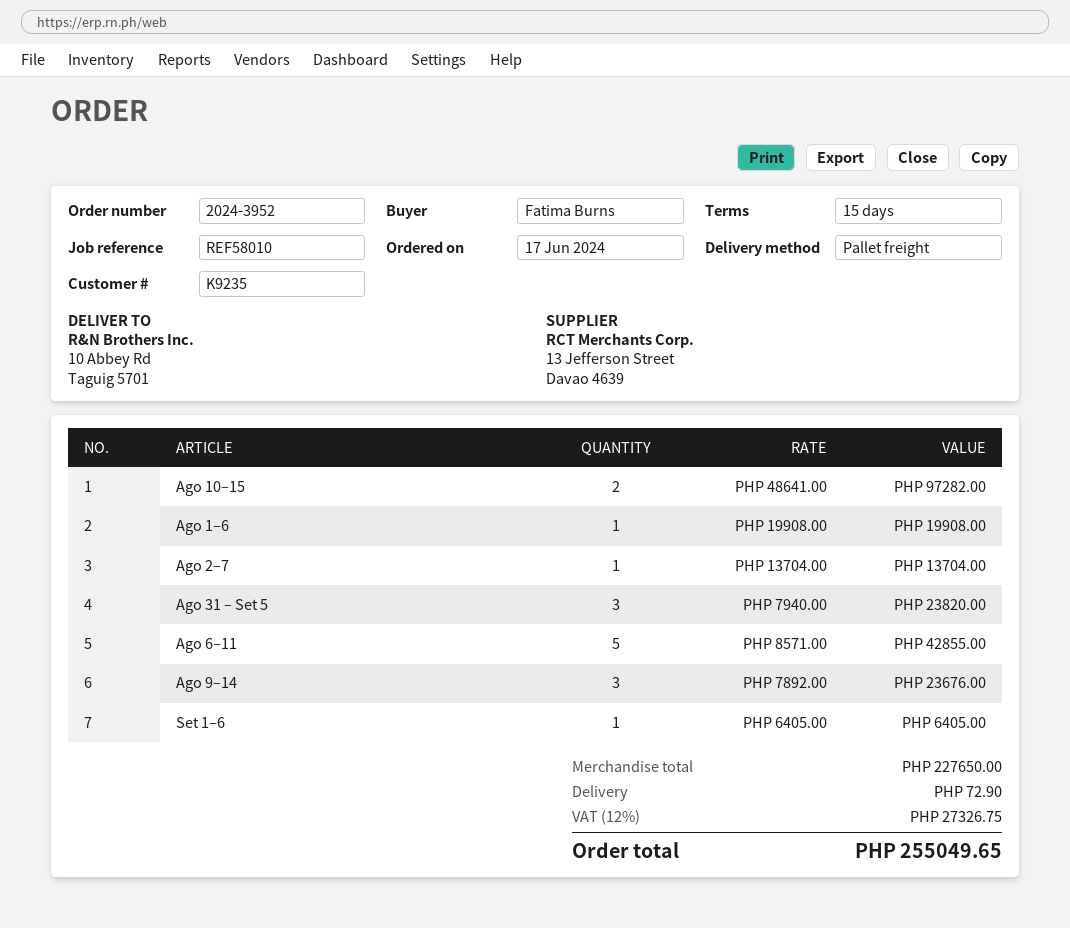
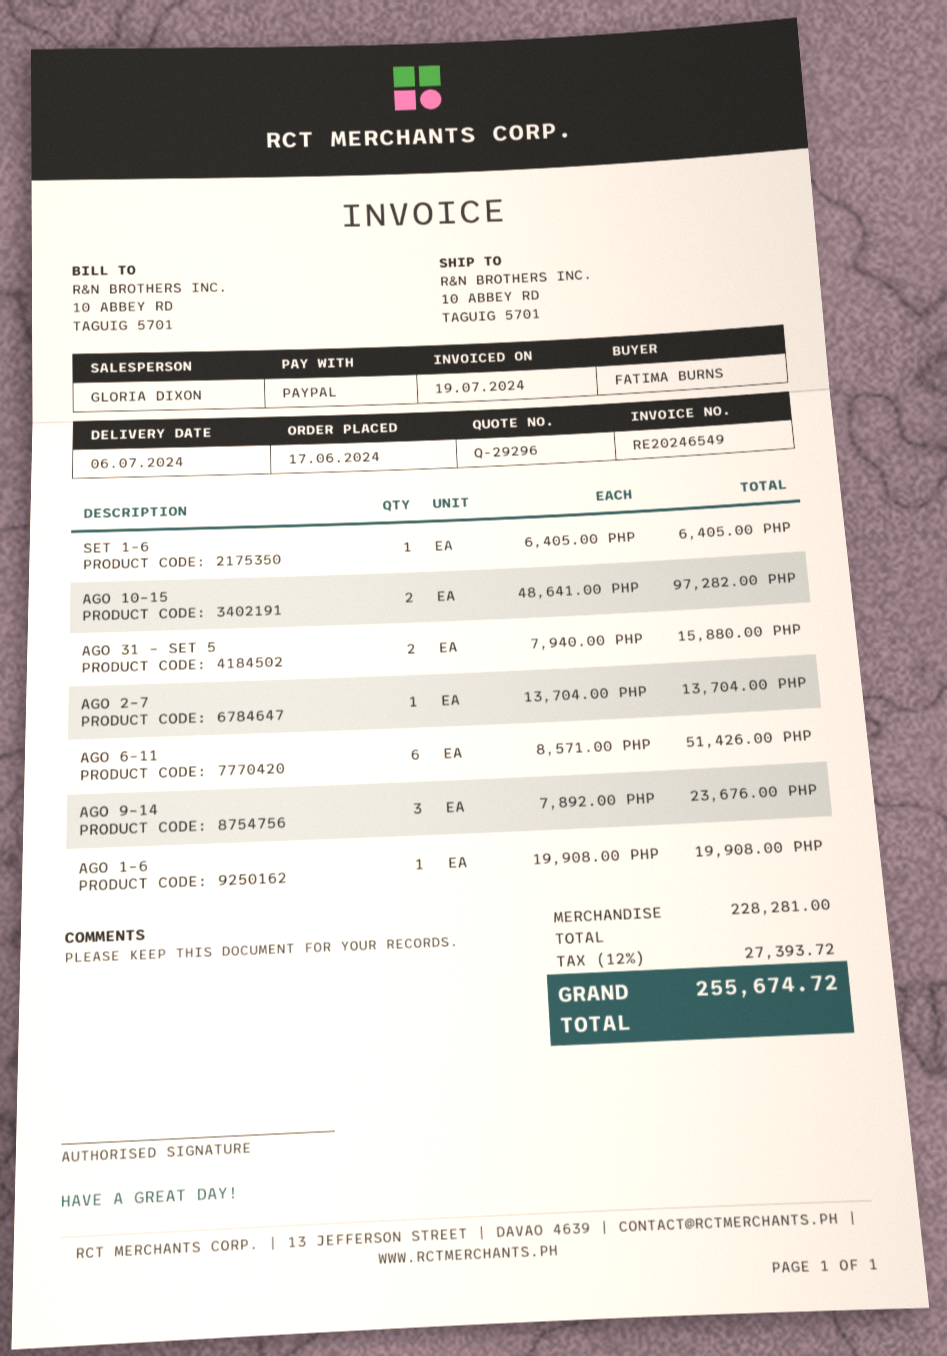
Ago 31 – Set 5: 3 x 7940.00 = 23820.00 -> 2 x 7940.00 = 15880.00
Ago 6–11: 5 x 8571.00 = 42855.00 -> 6 x 8571.00 = 51426.00
subtotal: 227650.00 -> 228281.00
shipping: 72.90 -> none
tax: 12% = 27326.75 -> 12% = 27393.72
total: 255049.65 -> 255674.72

